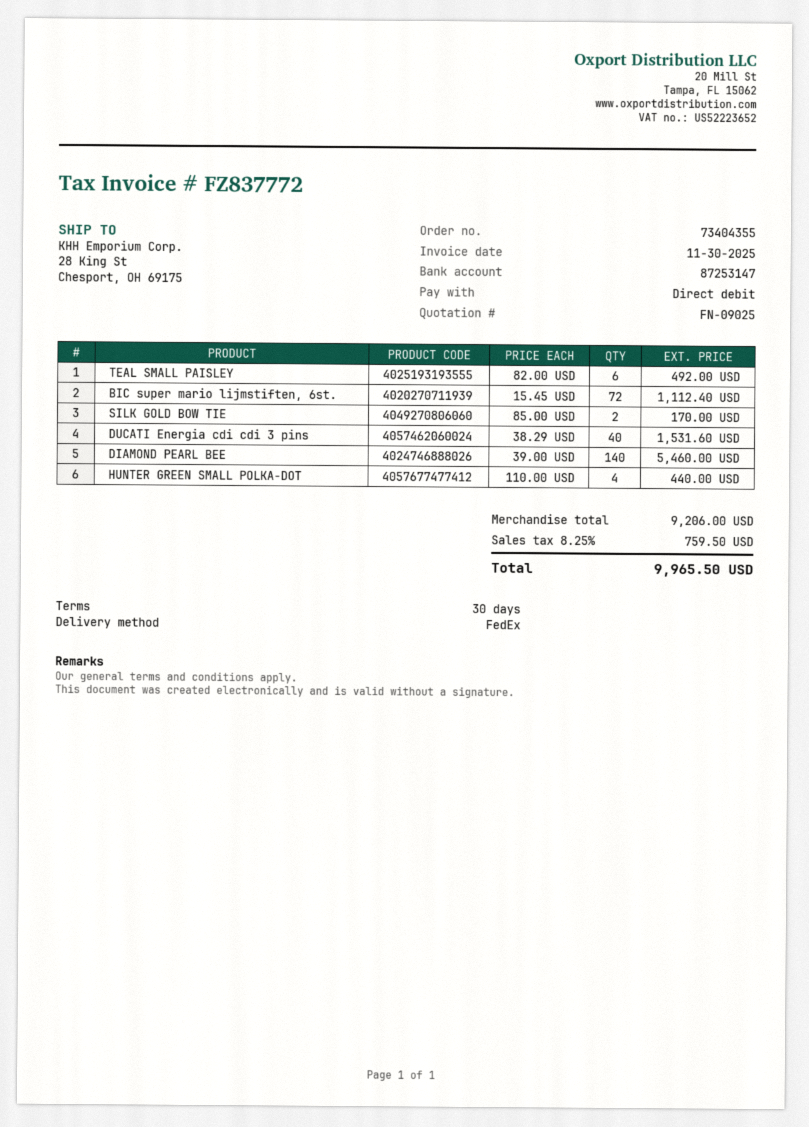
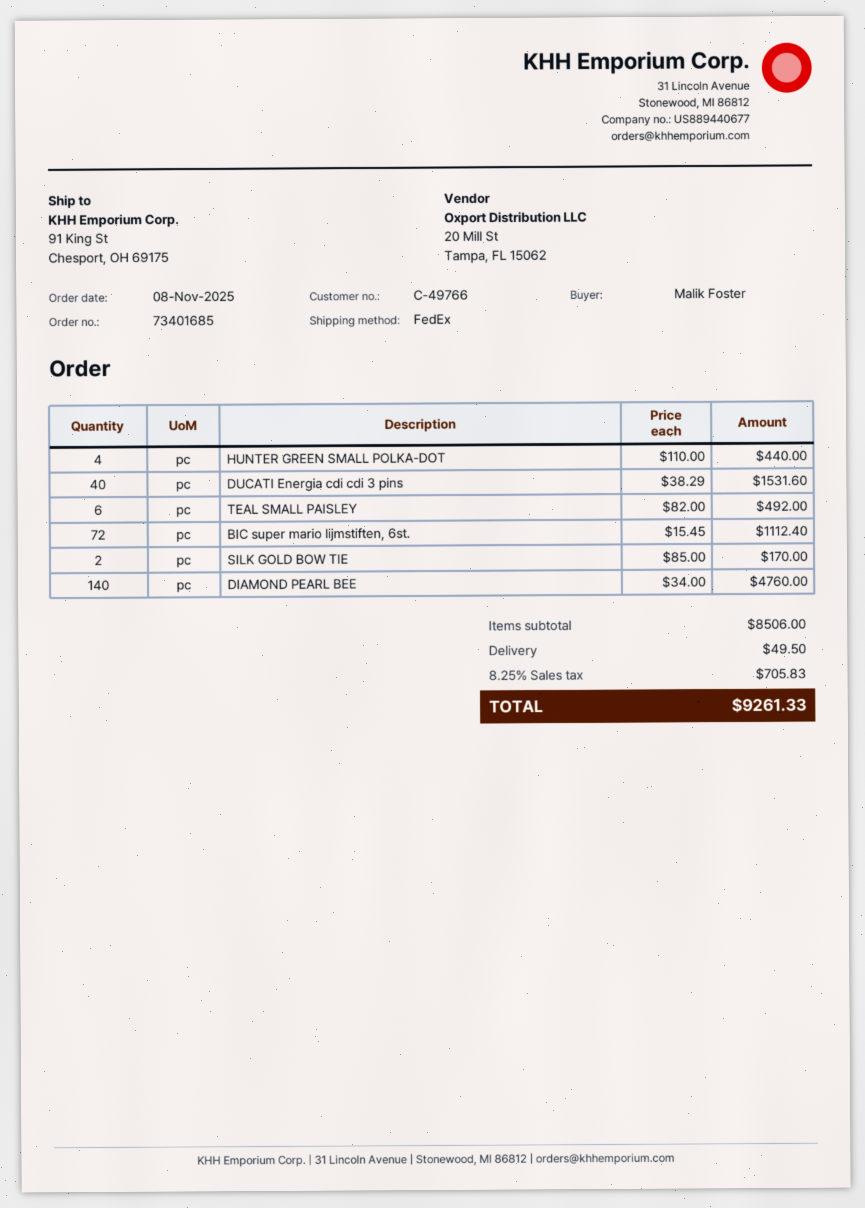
order number: 73404355 -> 73401685
ship to: 28 King St, Chesport, OH 69175 -> 91 King St, Chesport, OH 69175
DIAMOND PEARL BEE: 140 x 39.00 = 5460.00 -> 140 x 34.00 = 4760.00
subtotal: 9206.00 -> 8506.00
shipping: none -> 49.50
tax: 8.25% = 759.50 -> 8.25% = 705.83
total: 9965.50 -> 9261.33

